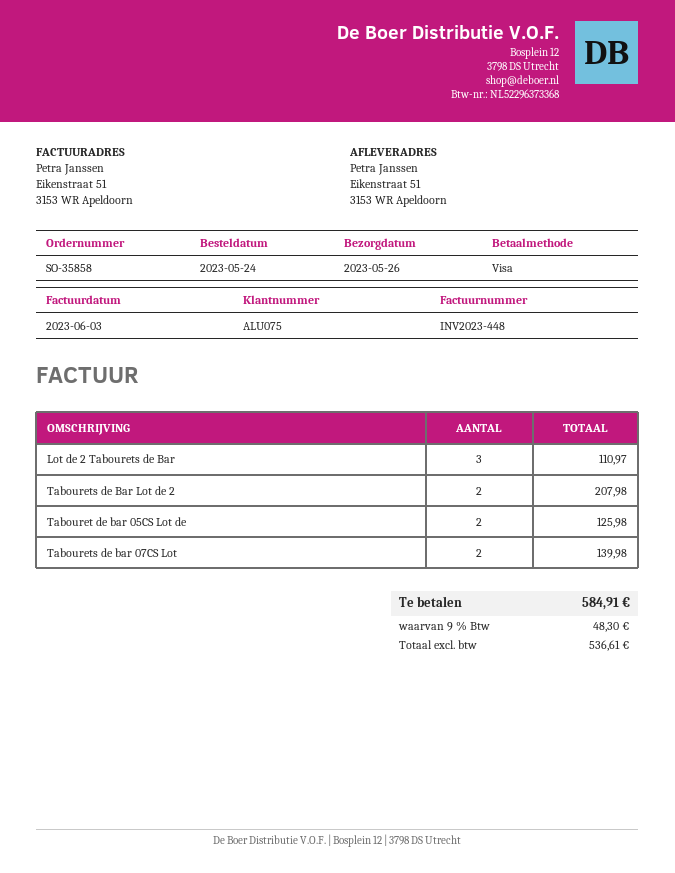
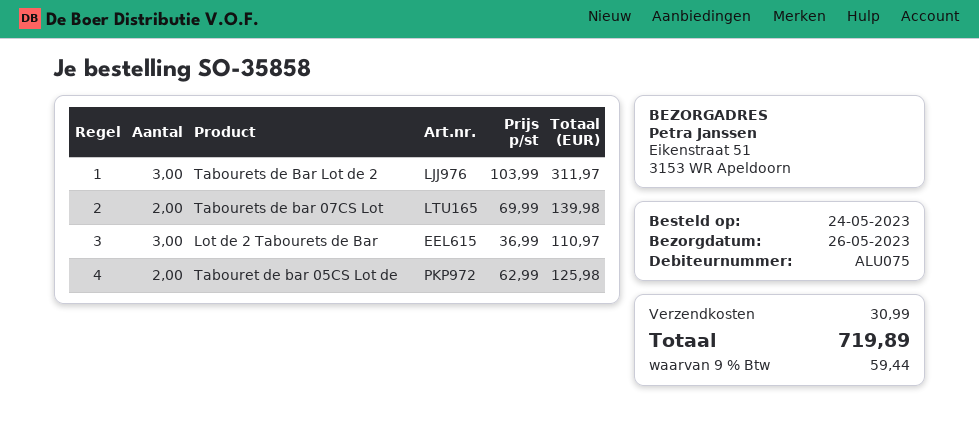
Tabourets de Bar Lot de 2: 2 for 207.98 -> 3 for 311.97
shipping: none -> 30.99
tax: 9% = 48.30 -> 9% = 59.44
total: 584.91 -> 719.89

